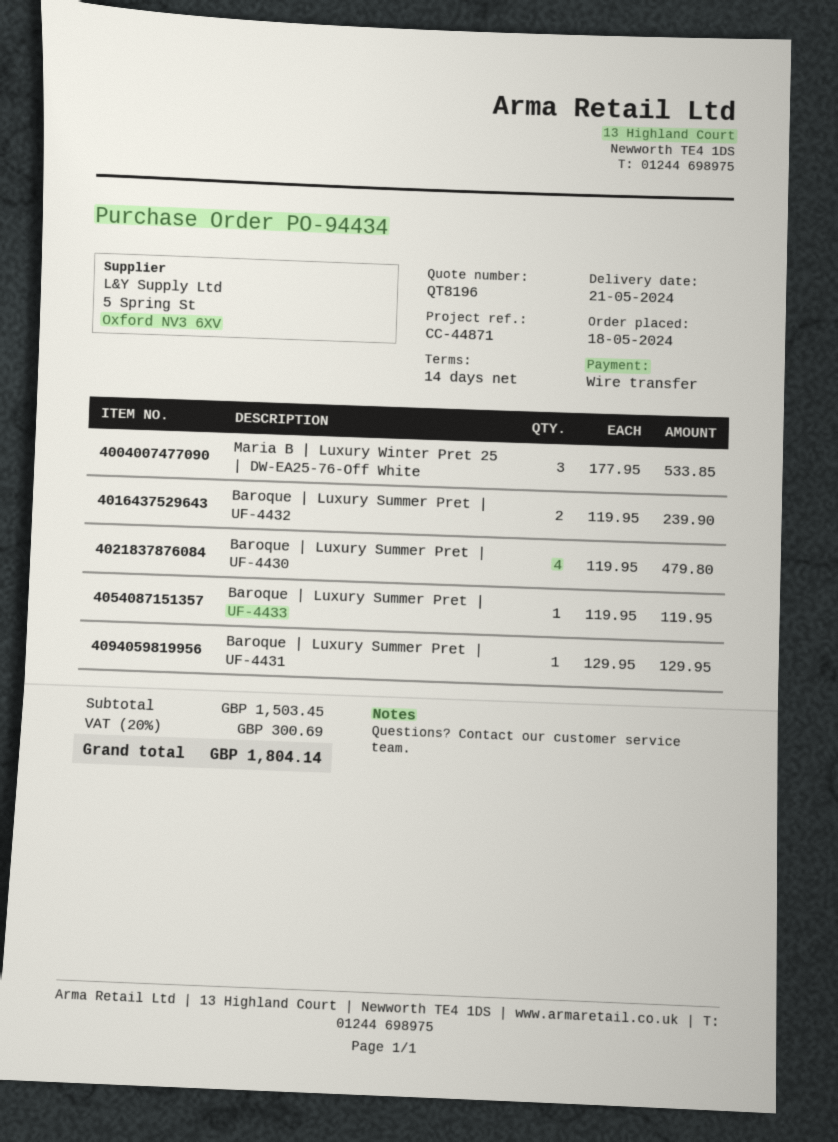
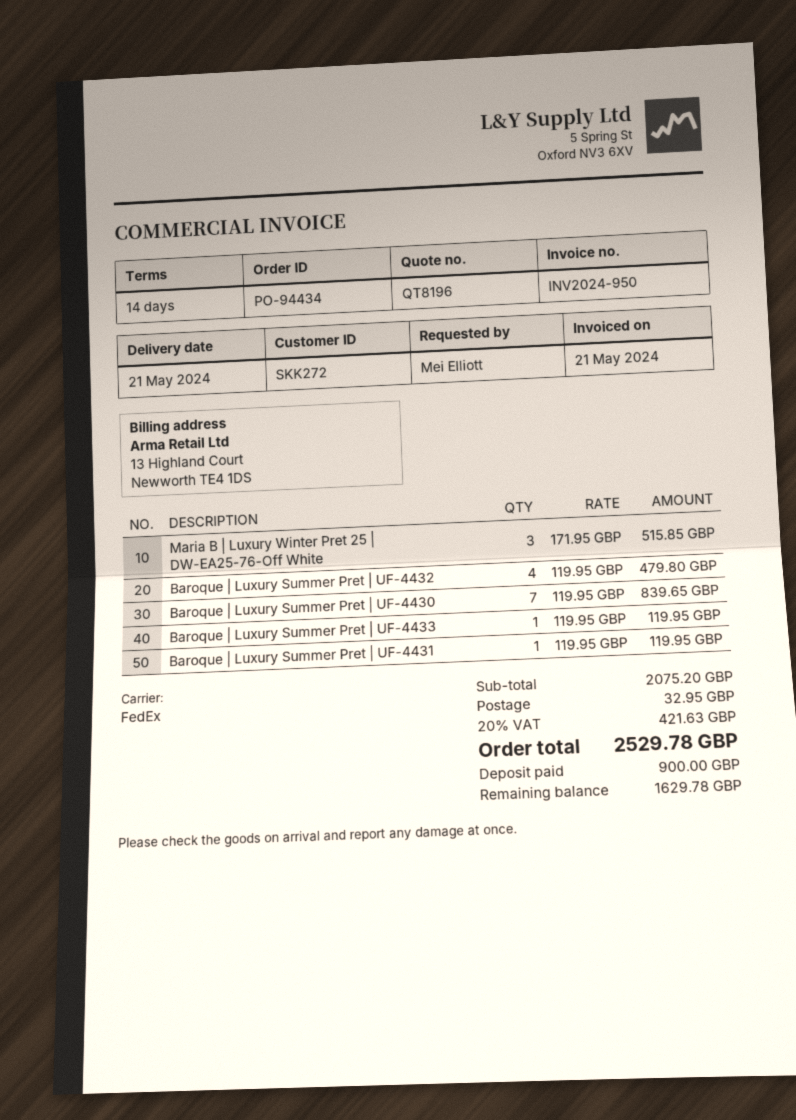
Maria B | Luxury Winter Pret 25 | DW-EA25-76-Off White: 3 x 177.95 = 533.85 -> 3 x 171.95 = 515.85
Baroque | Luxury Summer Pret | UF-4432: 2 x 119.95 = 239.90 -> 4 x 119.95 = 479.80
Baroque | Luxury Summer Pret | UF-4430: 4 x 119.95 = 479.80 -> 7 x 119.95 = 839.65
Baroque | Luxury Summer Pret | UF-4431: 1 x 129.95 = 129.95 -> 1 x 119.95 = 119.95
subtotal: 1503.45 -> 2075.20
shipping: none -> 32.95
tax: 20% = 300.69 -> 20% = 421.63
total: 1804.14 -> 2529.78

